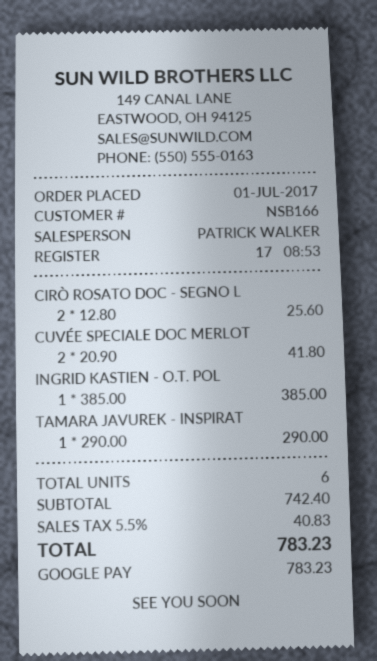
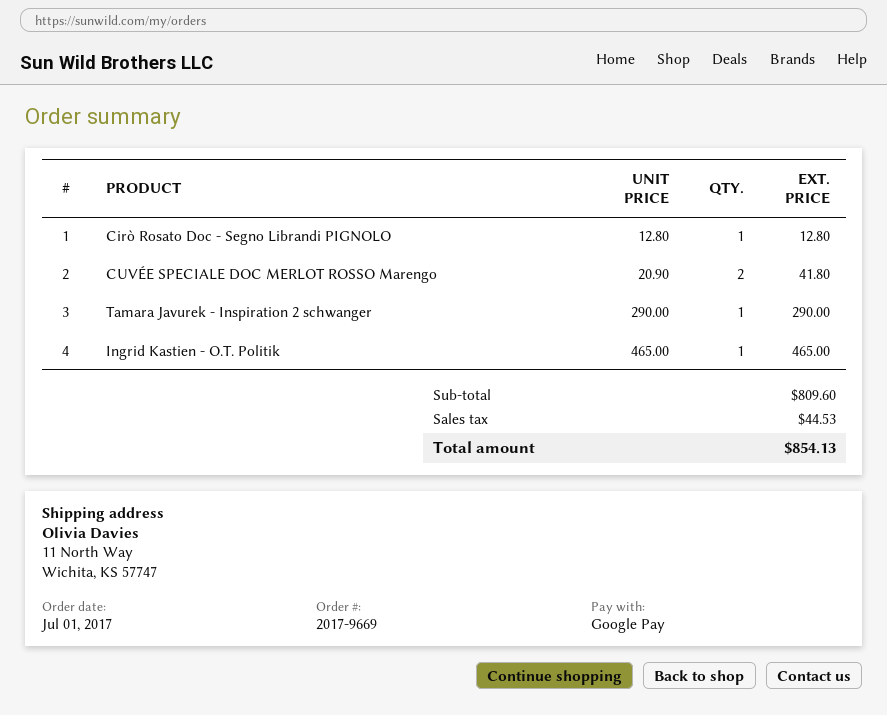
CIRÒ ROSATO DOC - SEGNO L: 2 x 12.80 = 25.60 -> 1 x 12.80 = 12.80
INGRID KASTIEN - O.T. POL: 1 x 385.00 = 385.00 -> 1 x 465.00 = 465.00
subtotal: 742.40 -> 809.60
tax: 40.83 -> 44.53
total: 783.23 -> 854.13

